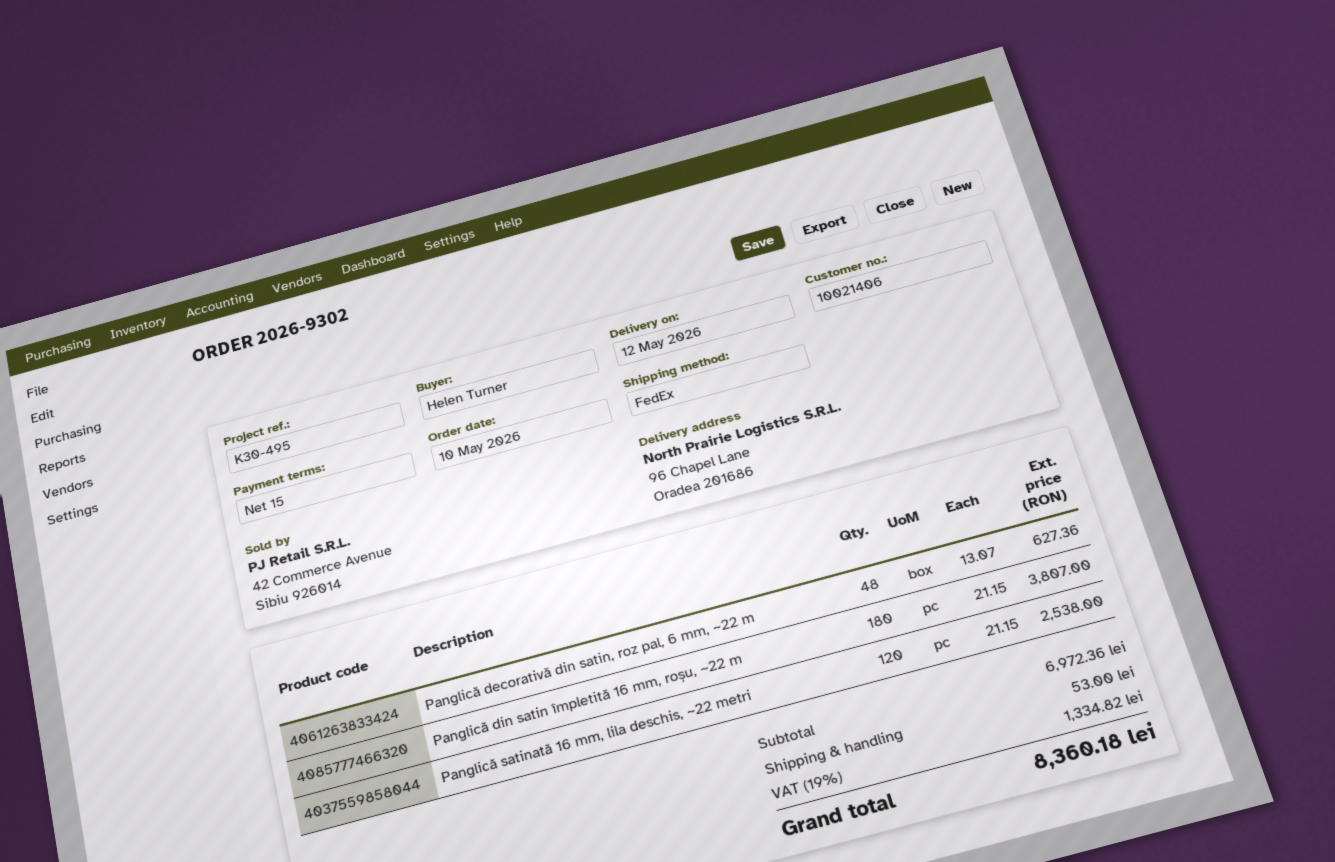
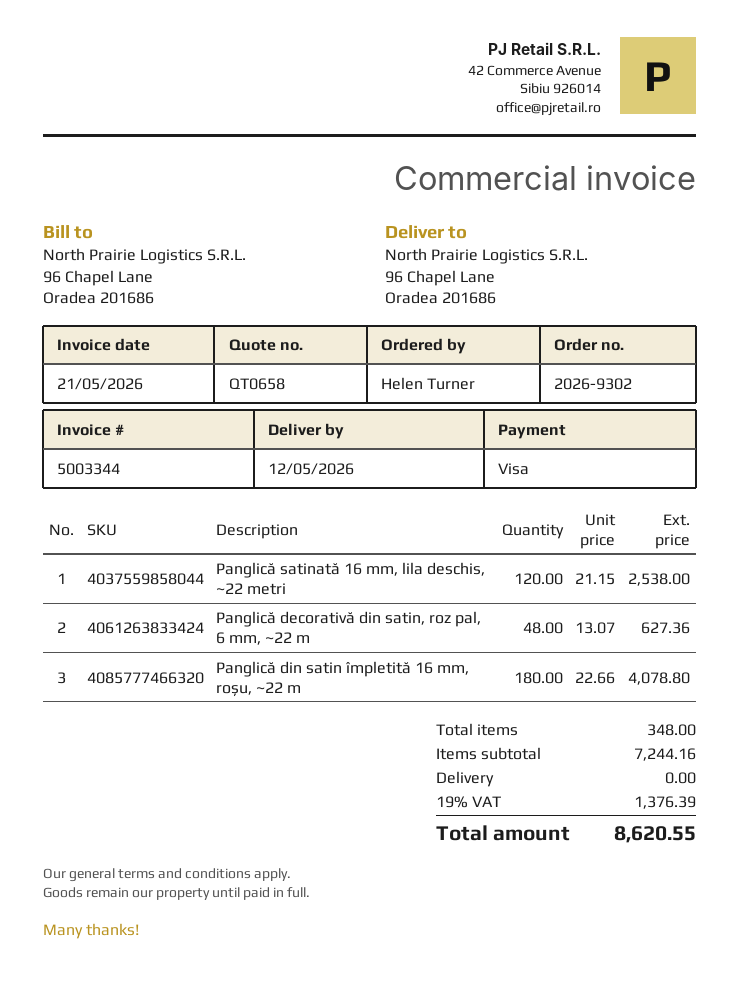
Panglică din satin împletită 16 mm, roșu, ~22 m: 180 x 21.15 = 3807.00 -> 180 x 22.66 = 4078.80
subtotal: 6972.36 -> 7244.16
shipping: 53.00 -> 0.00
tax: 19% = 1334.82 -> 19% = 1376.39
total: 8360.18 -> 8620.55

